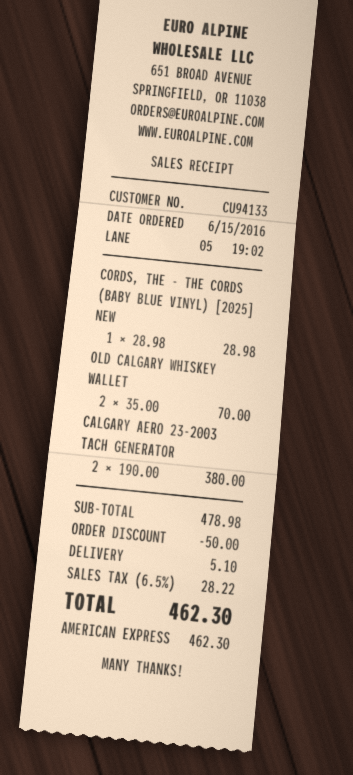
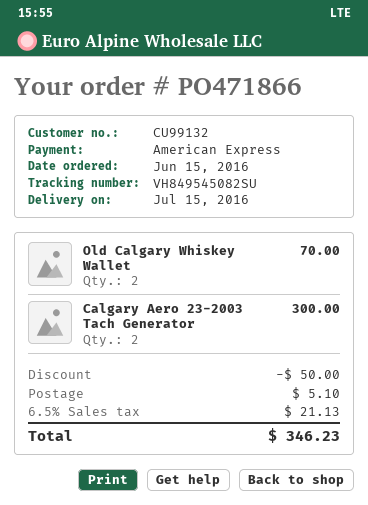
customer number: CU94133 -> CU99132
CORDS, THE - THE CORDS (BABY BLUE VINYL) [2025] NEW: 1 for 28.98 -> none
CALGARY AERO 23-2003 TACH GENERATOR: 2 for 380.00 -> 2 for 300.00
tax: 6.5% = 28.22 -> 6.5% = 21.13
total: 462.30 -> 346.23

